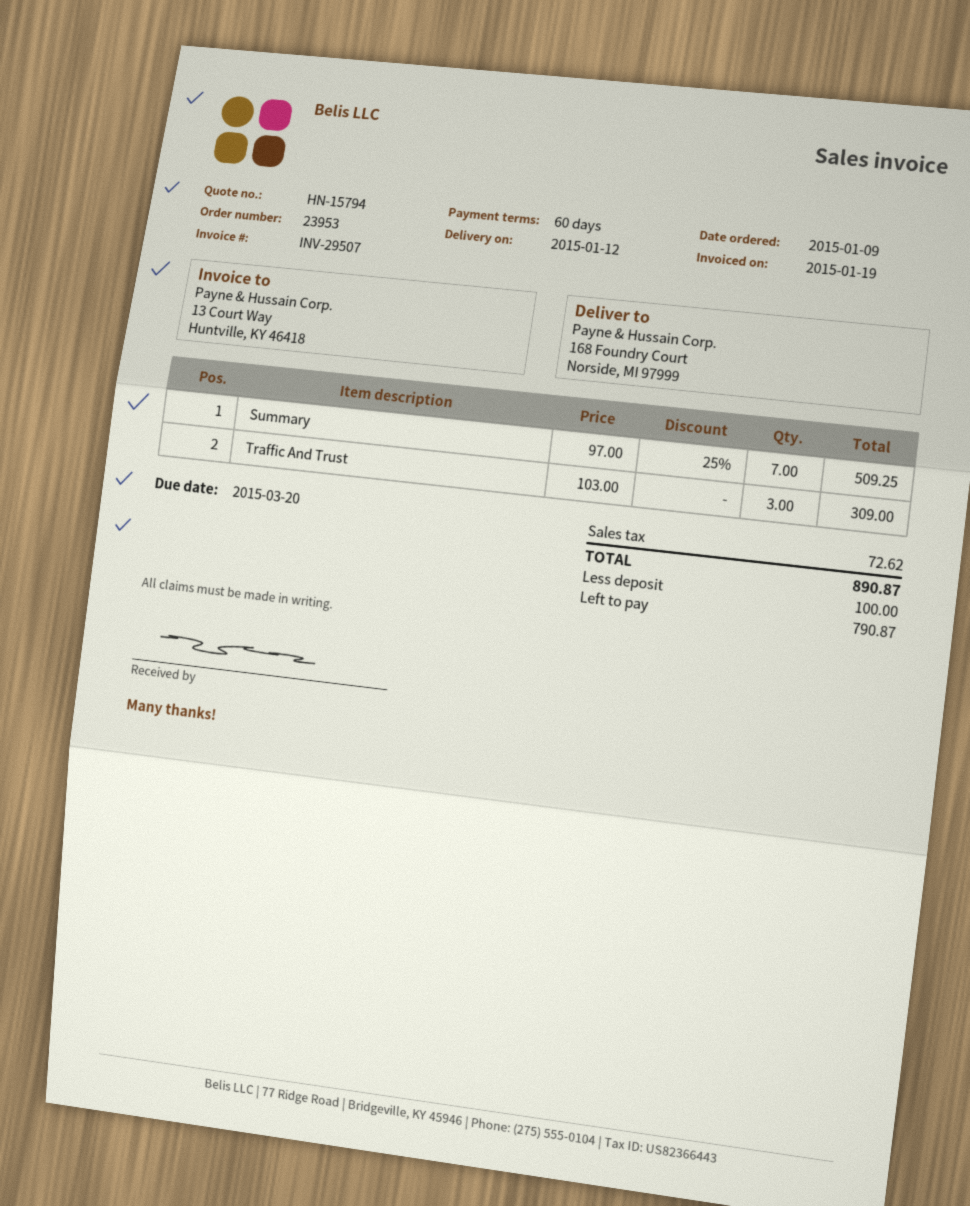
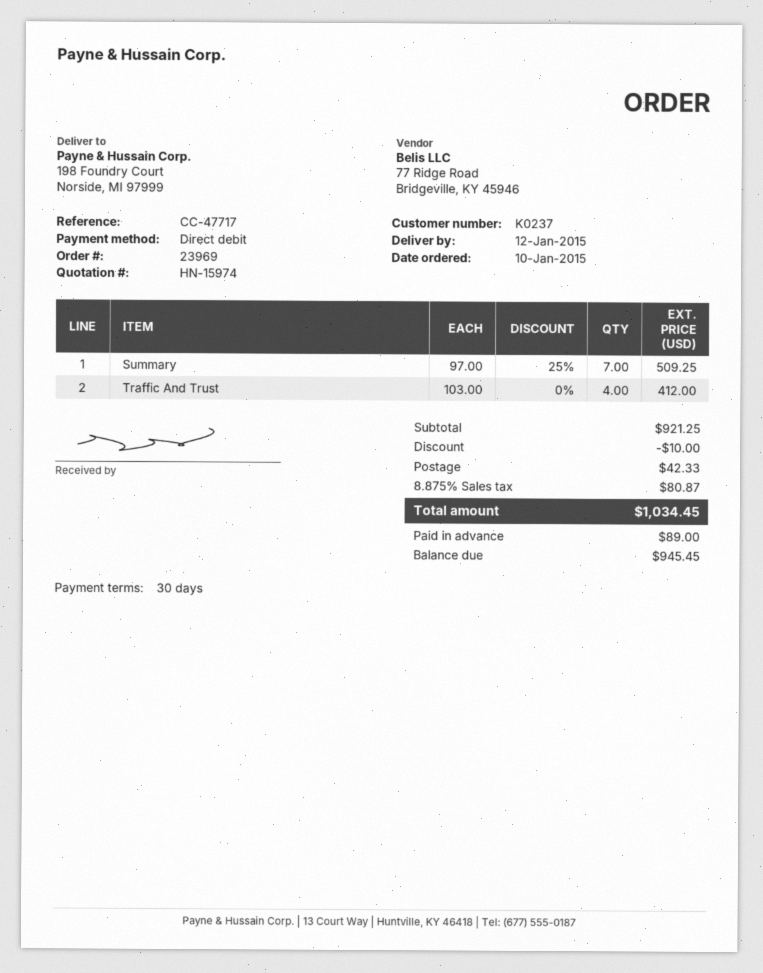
quote number: HN-15794 -> HN-15974
order number: 23953 -> 23969
order date: 2015-01-09 -> 2015-01-10
payment terms: 60 days -> 30 days
ship to: 168 Foundry Court, Norside, MI 97999 -> 198 Foundry Court, Norside, MI 97999
Traffic And Trust: 3 x 103.00 = 309.00 -> 4 x 103.00 = 412.00
discount: none -> 10.00
shipping: none -> 42.33
tax: 72.62 -> 80.87
total: 890.87 -> 1034.45
deposit: 100.00 -> 89.00
balance: 790.87 -> 945.45

